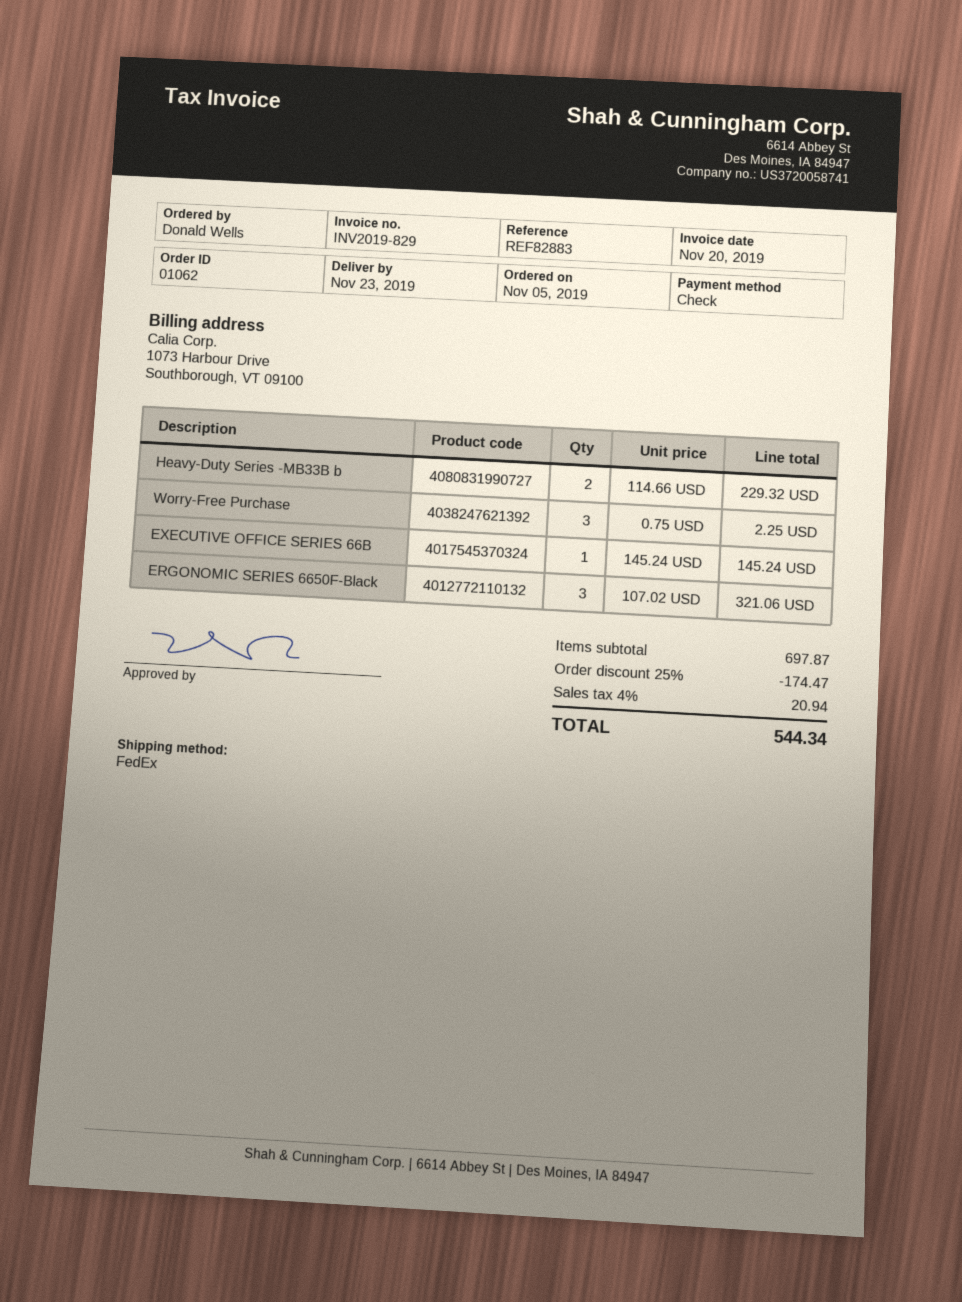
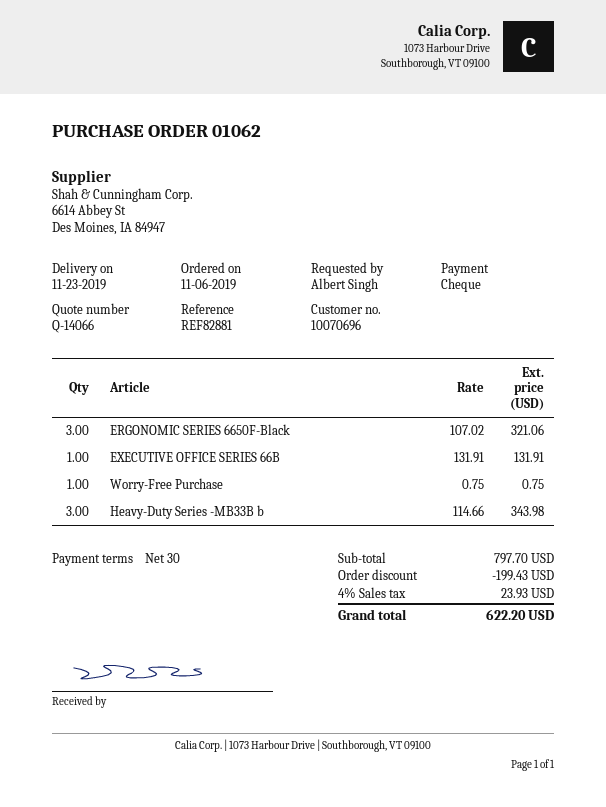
order date: 2019-11-05 -> 2019-11-06
reference: REF82883 -> REF82881
ordered by: Donald Wells -> Albert Singh
Heavy-Duty Series -MB33B b: 2 x 114.66 = 229.32 -> 3 x 114.66 = 343.98
Worry-Free Purchase: 3 x 0.75 = 2.25 -> 1 x 0.75 = 0.75
EXECUTIVE OFFICE SERIES 66B: 1 x 145.24 = 145.24 -> 1 x 131.91 = 131.91
subtotal: 697.87 -> 797.70
discount: 174.47 -> 199.43
tax: 4% = 20.94 -> 4% = 23.93
total: 544.34 -> 622.20

